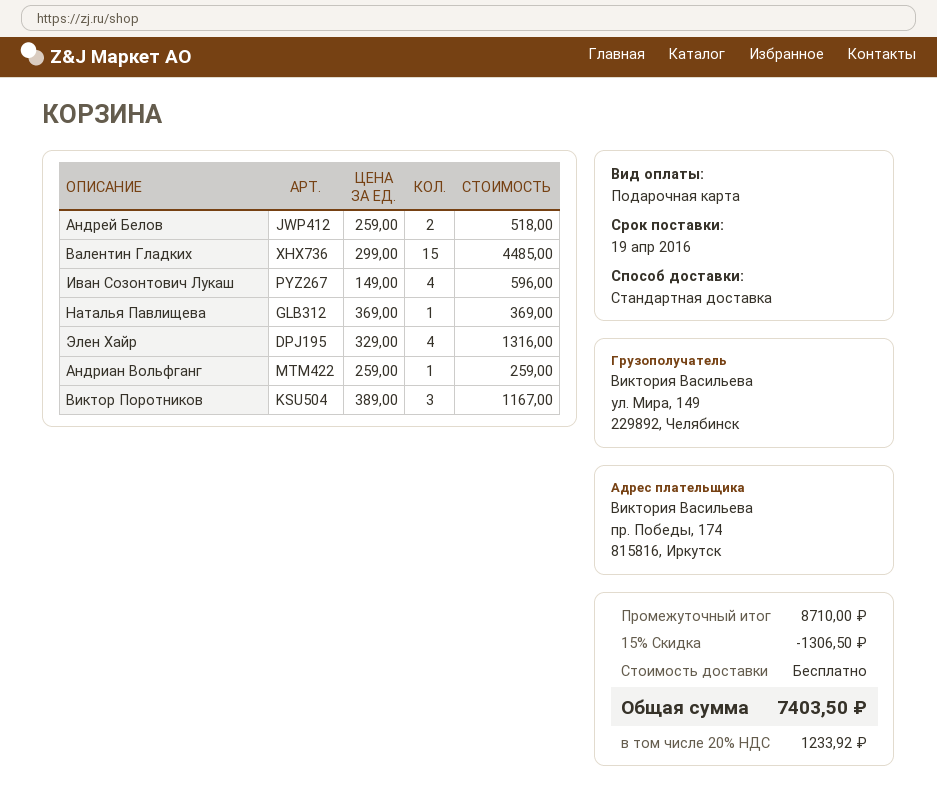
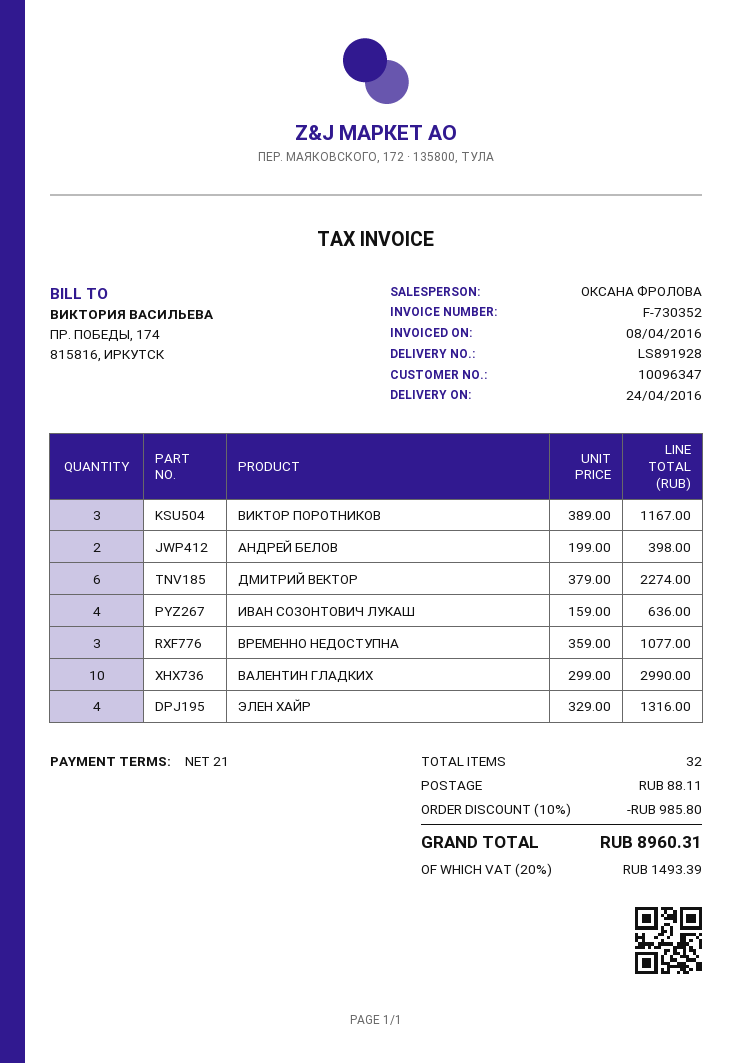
delivery date: 2016-04-19 -> 2016-04-24
Андрей Белов: 2 x 259.00 = 518.00 -> 2 x 199.00 = 398.00
Валентин Гладких: 15 x 299.00 = 4485.00 -> 10 x 299.00 = 2990.00
Иван Созонтович Лукаш: 4 x 149.00 = 596.00 -> 4 x 159.00 = 636.00
Наталья Павлищева: 1 x 369.00 = 369.00 -> none
Андриан Вольфганг: 1 x 259.00 = 259.00 -> none
ДМИТРИЙ ВЕКТОР: none -> 6 x 379.00 = 2274.00
ВРЕМЕННО НЕДОСТУПНА: none -> 3 x 359.00 = 1077.00
discount: 15% = 1306.50 -> 10% = 985.80
shipping: 0.00 -> 88.11
tax: 20% = 1233.92 -> 20% = 1493.39
total: 7403.50 -> 8960.31

